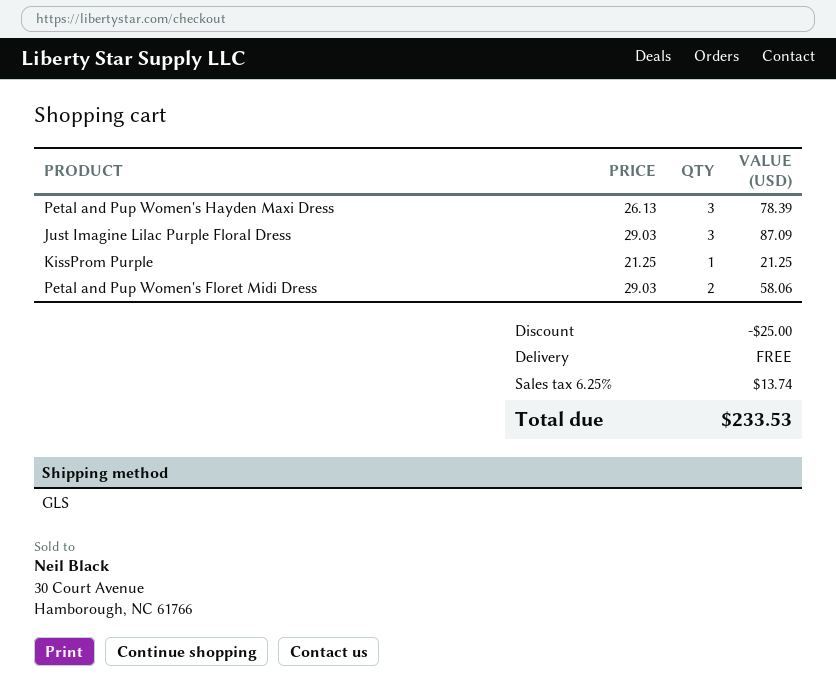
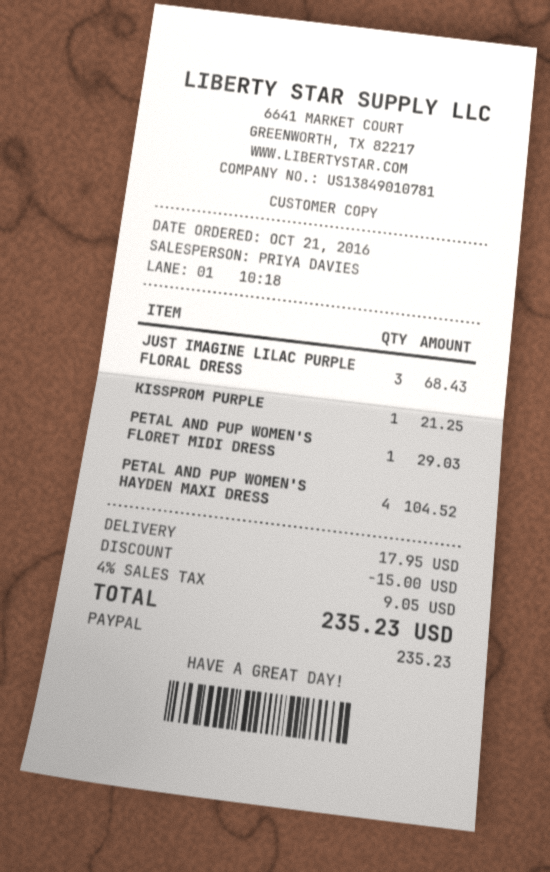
Petal and Pup Women's Hayden Maxi Dress: 3 for 78.39 -> 4 for 104.52
Just Imagine Lilac Purple Floral Dress: 3 for 87.09 -> 3 for 68.43
Petal and Pup Women's Floret Midi Dress: 2 for 58.06 -> 1 for 29.03
discount: 25.00 -> 15.00
shipping: 0.00 -> 17.95
tax: 6.25% = 13.74 -> 4% = 9.05
total: 233.53 -> 235.23

